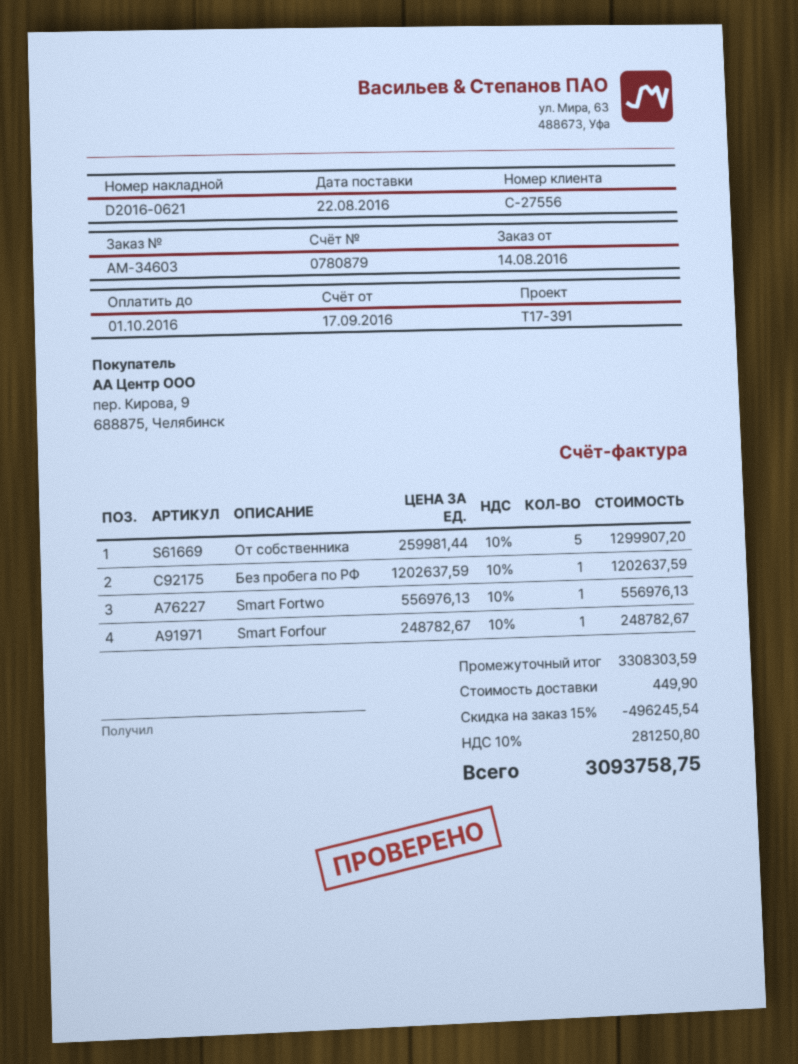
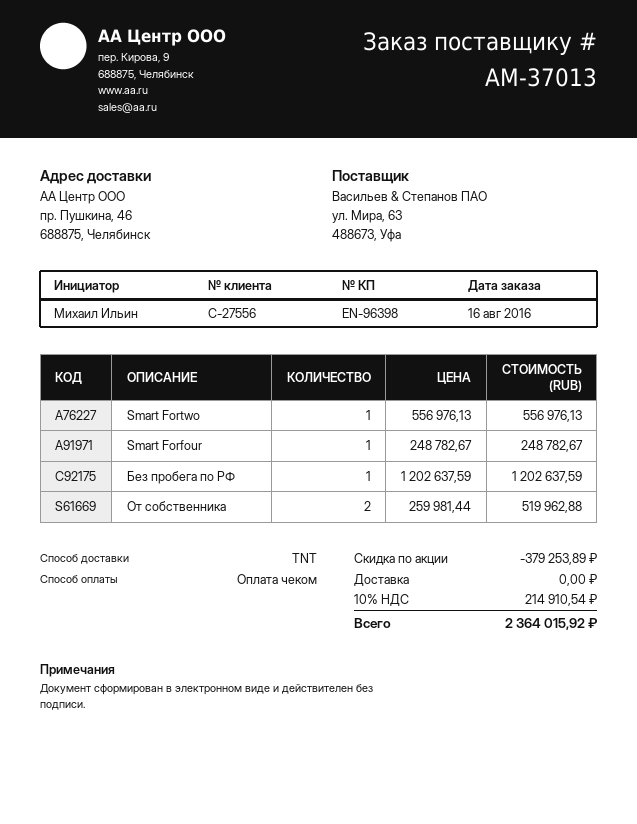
order number: AM-34603 -> AM-37013
order date: 2016-08-14 -> 2016-08-16
От собственника: 5 x 259981.44 = 1299907.20 -> 2 x 259981.44 = 519962.88
discount: 496245.54 -> 379253.89
shipping: 449.90 -> 0.00
tax: 10% = 281250.80 -> 10% = 214910.54
total: 3093758.75 -> 2364015.92

